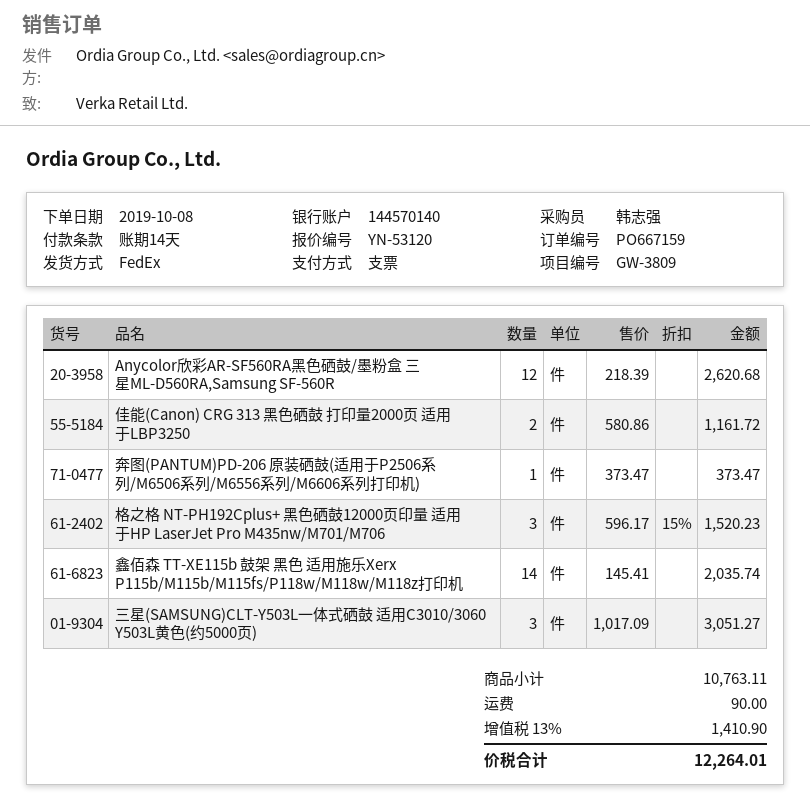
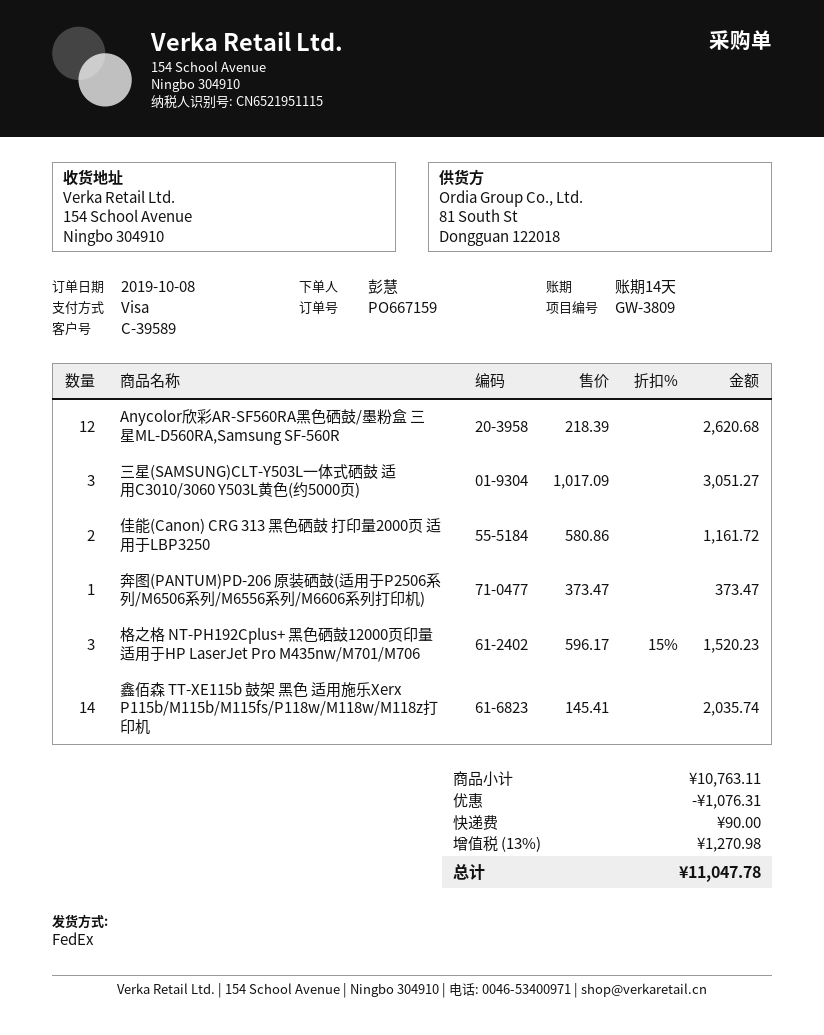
ordered by: 韩志强 -> 彭慧
payment method: cheque -> Visa
discount: none -> 1076.31
tax: 13% = 1410.90 -> 13% = 1270.98
total: 12264.01 -> 11047.78

